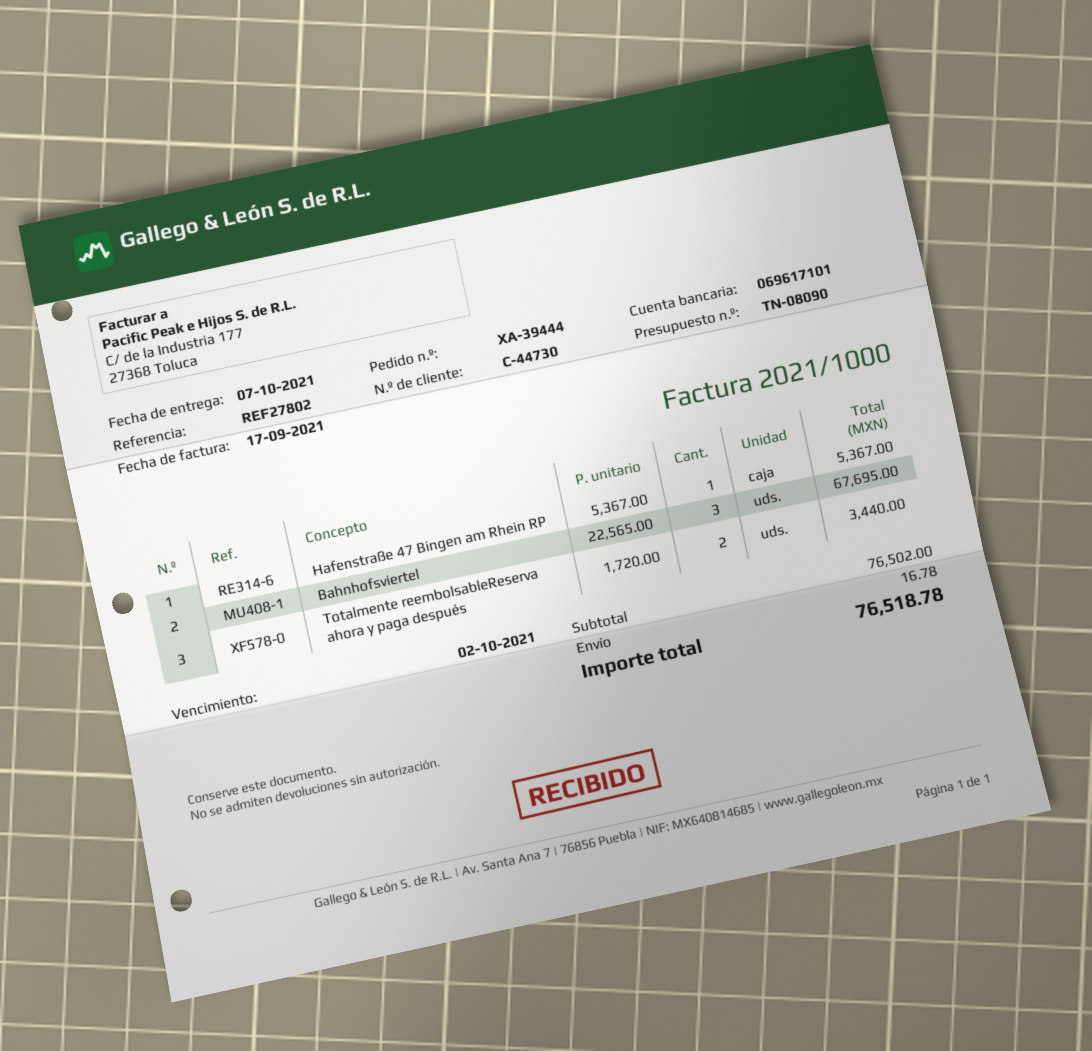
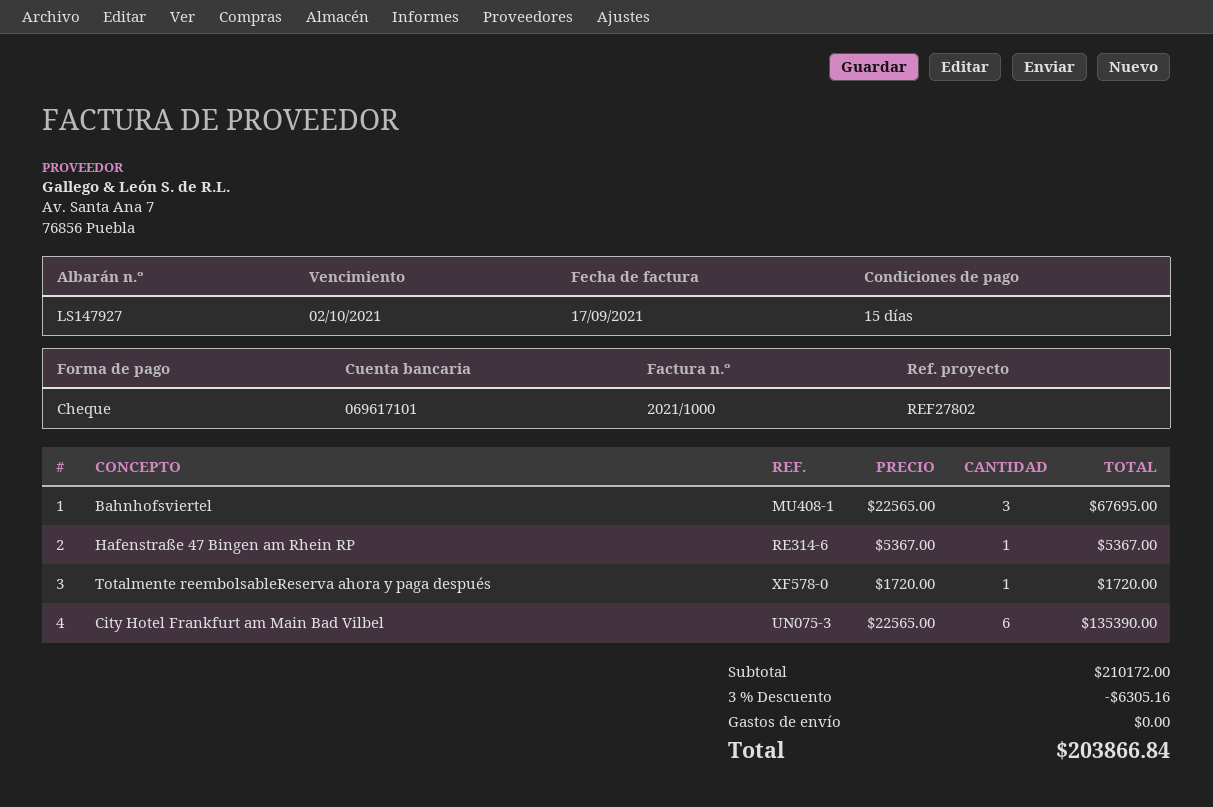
Totalmente reembolsableReserva ahora y paga después: 2 x 1720.00 = 3440.00 -> 1 x 1720.00 = 1720.00
City Hotel Frankfurt am Main Bad Vilbel: none -> 6 x 22565.00 = 135390.00
subtotal: 76502.00 -> 210172.00
discount: none -> 3% = 6305.16
shipping: 16.78 -> 0.00
total: 76518.78 -> 203866.84

